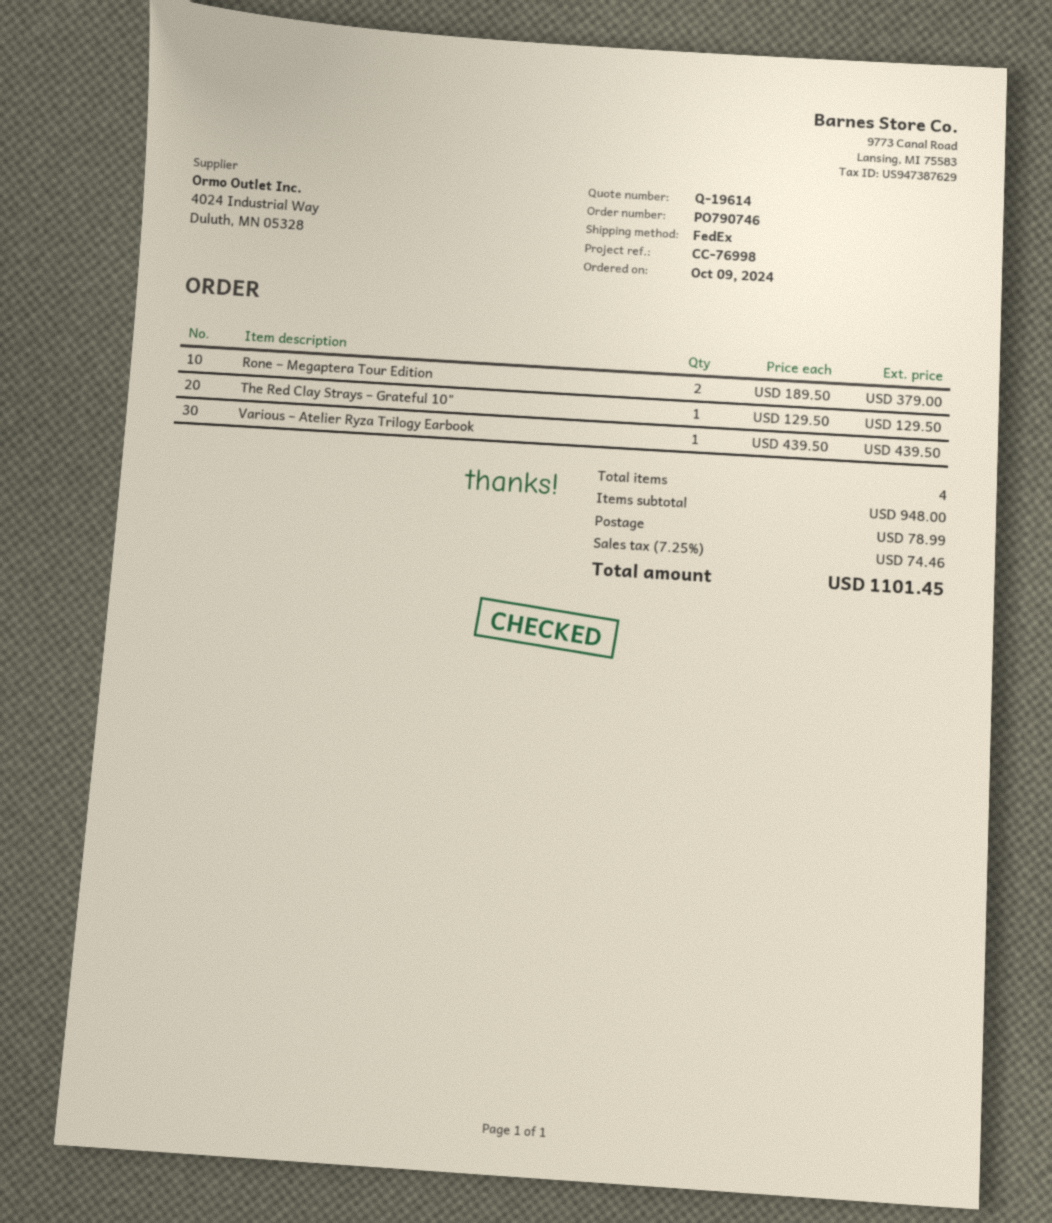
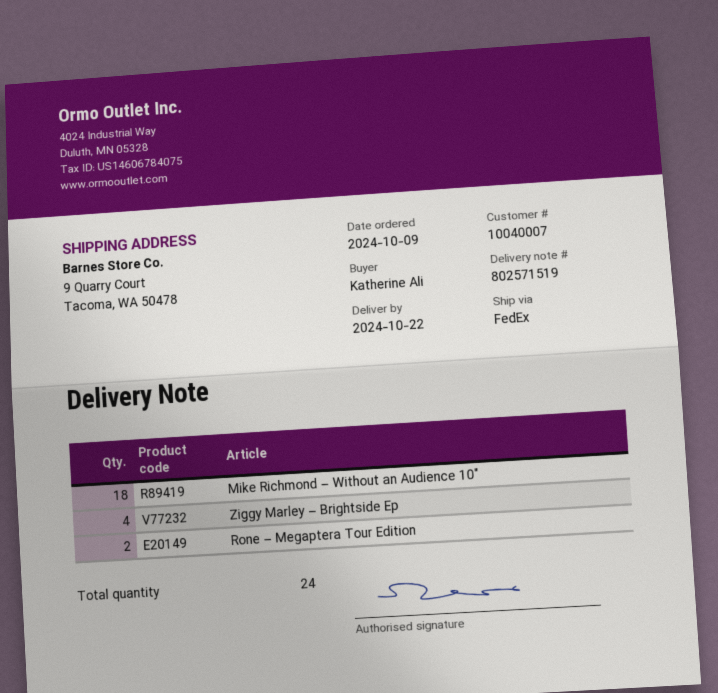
The Red Clay Strays – Grateful 10": 1 -> none
Various – Atelier Ryza Trilogy Earbook: 1 -> none
Mike Richmond – Without an Audience 10": none -> 18
Ziggy Marley – Brightside Ep: none -> 4
total quantity: 4 -> 24

